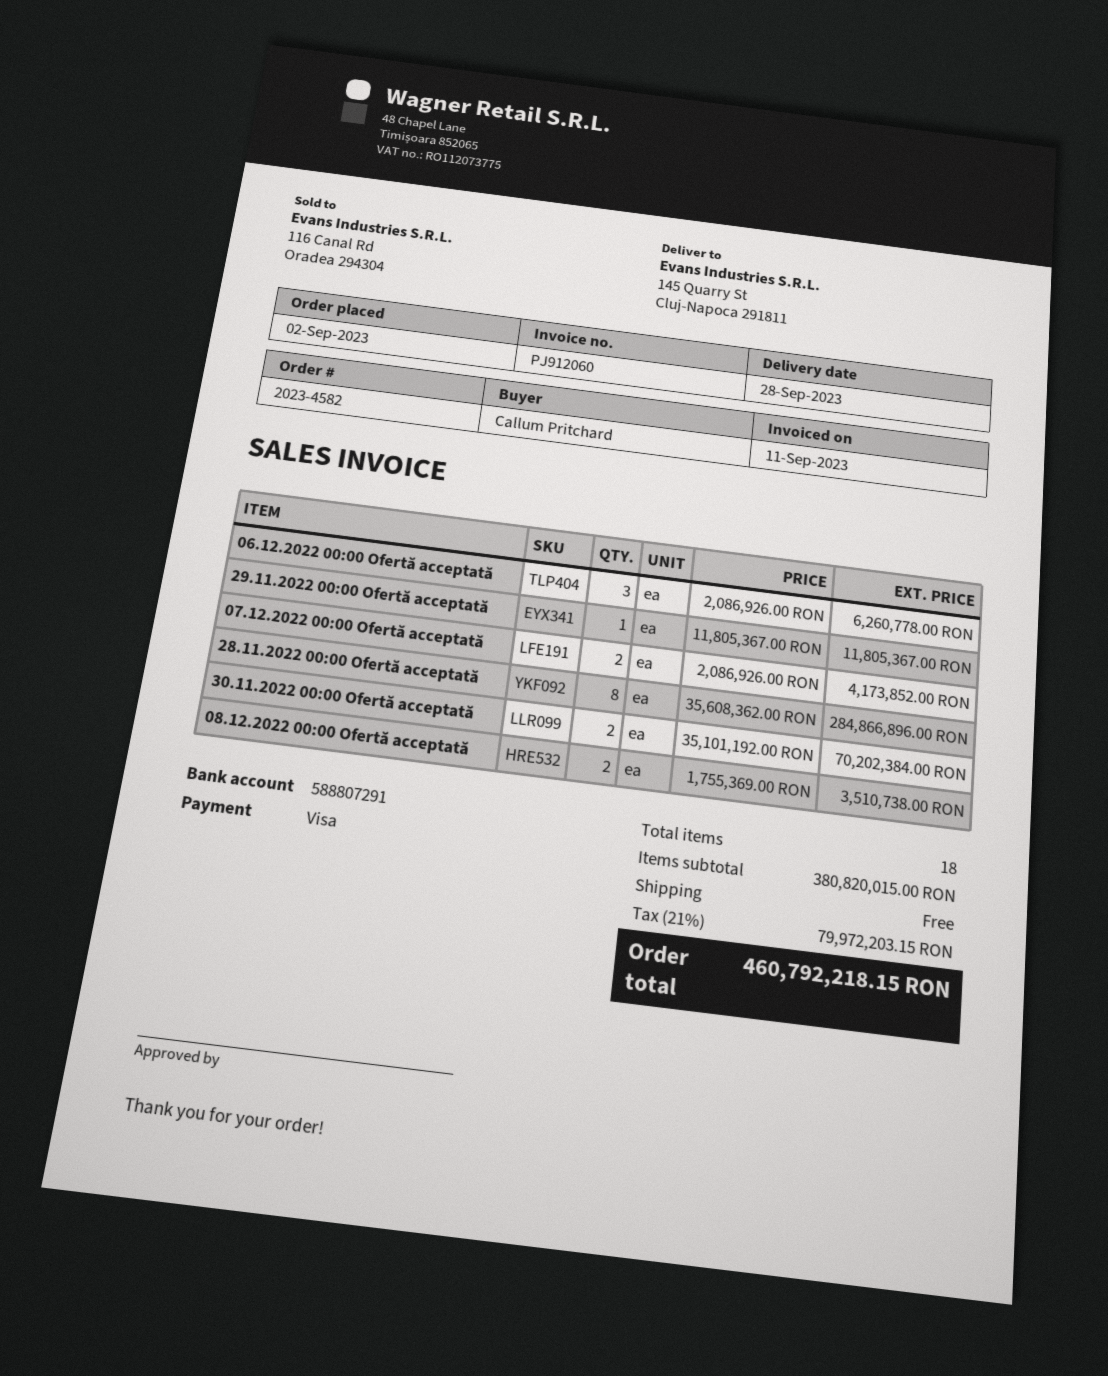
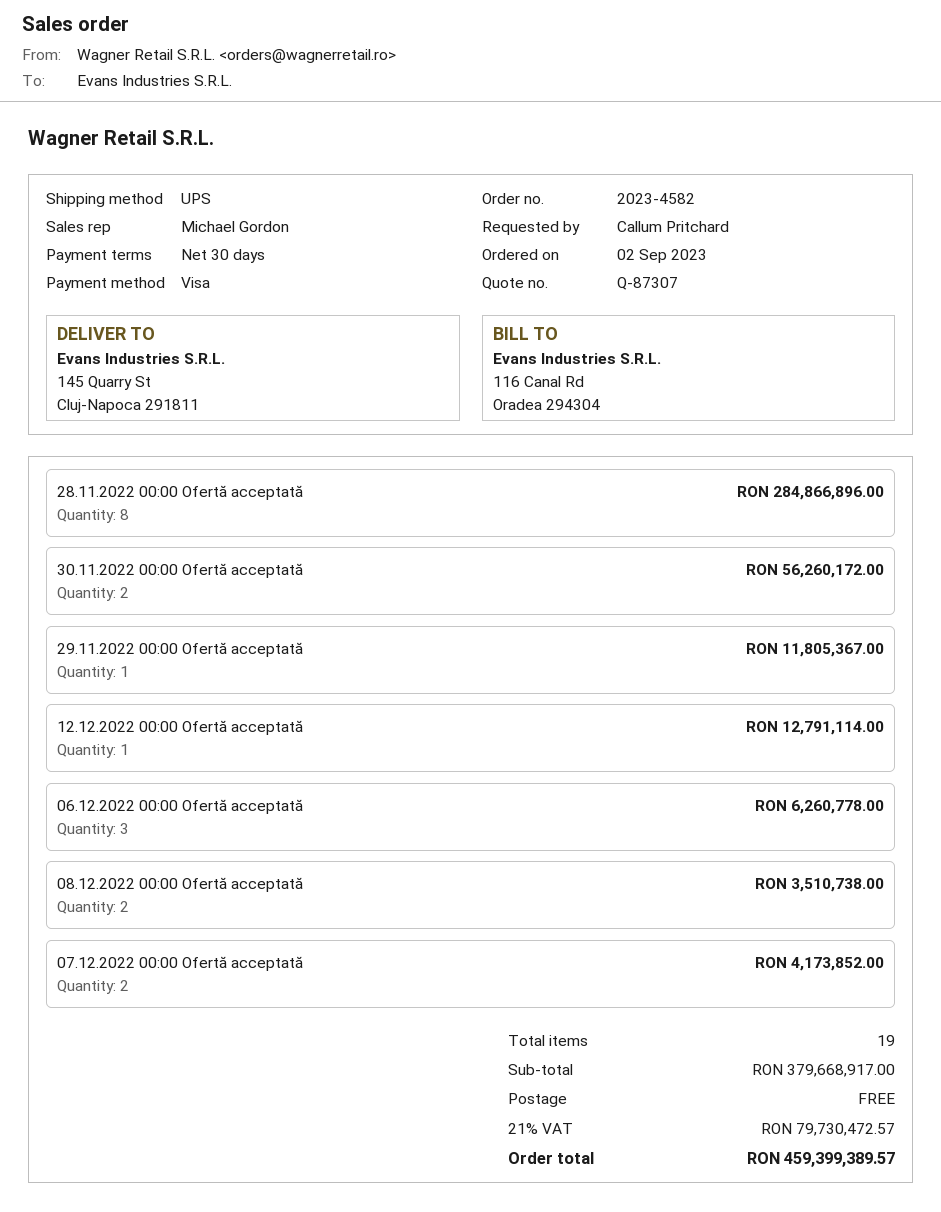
30.11.2022 00:00 Ofertă acceptată: 2 for 70202384.00 -> 2 for 56260172.00
12.12.2022 00:00 Ofertă acceptată: none -> 1 for 12791114.00
total quantity: 18 -> 19
subtotal: 380820015.00 -> 379668917.00
tax: 21% = 79972203.15 -> 21% = 79730472.57
total: 460792218.15 -> 459399389.57

